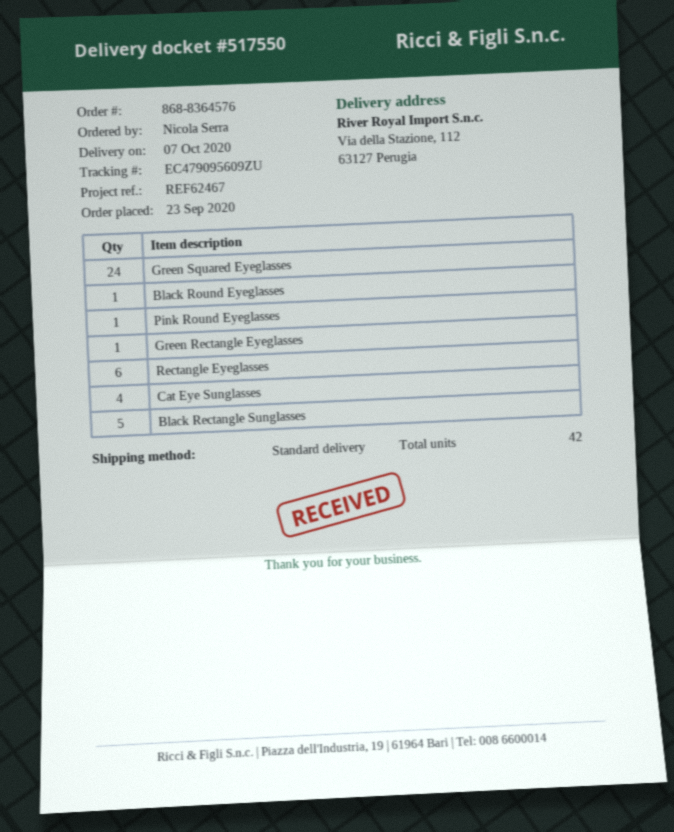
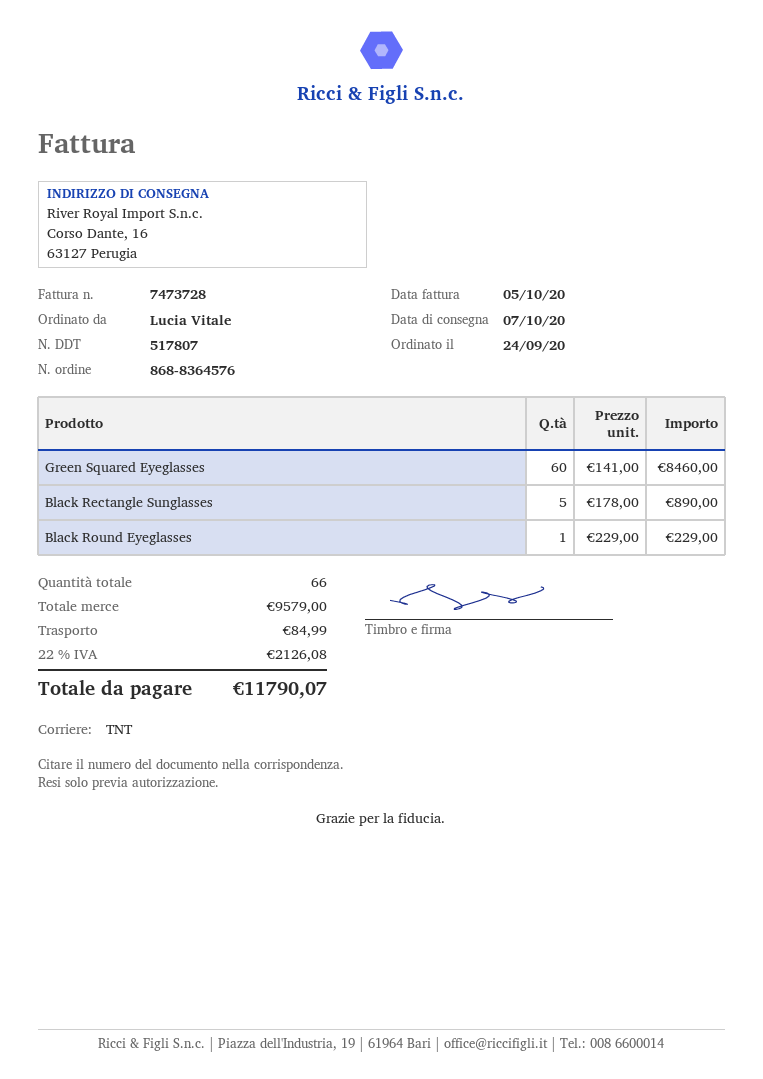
order date: 2020-09-23 -> 2020-09-24
delivery note number: 517550 -> 517807
ordered by: Nicola Serra -> Lucia Vitale
shipping method: standard -> TNT
ship to: Via della Stazione, 112, 63127 Perugia -> Corso Dante, 16, 63127 Perugia
Green Squared Eyeglasses: 24 -> 60
Pink Round Eyeglasses: 1 -> none
Green Rectangle Eyeglasses: 1 -> none
Rectangle Eyeglasses: 6 -> none
Cat Eye Sunglasses: 4 -> none
total quantity: 42 -> 66

